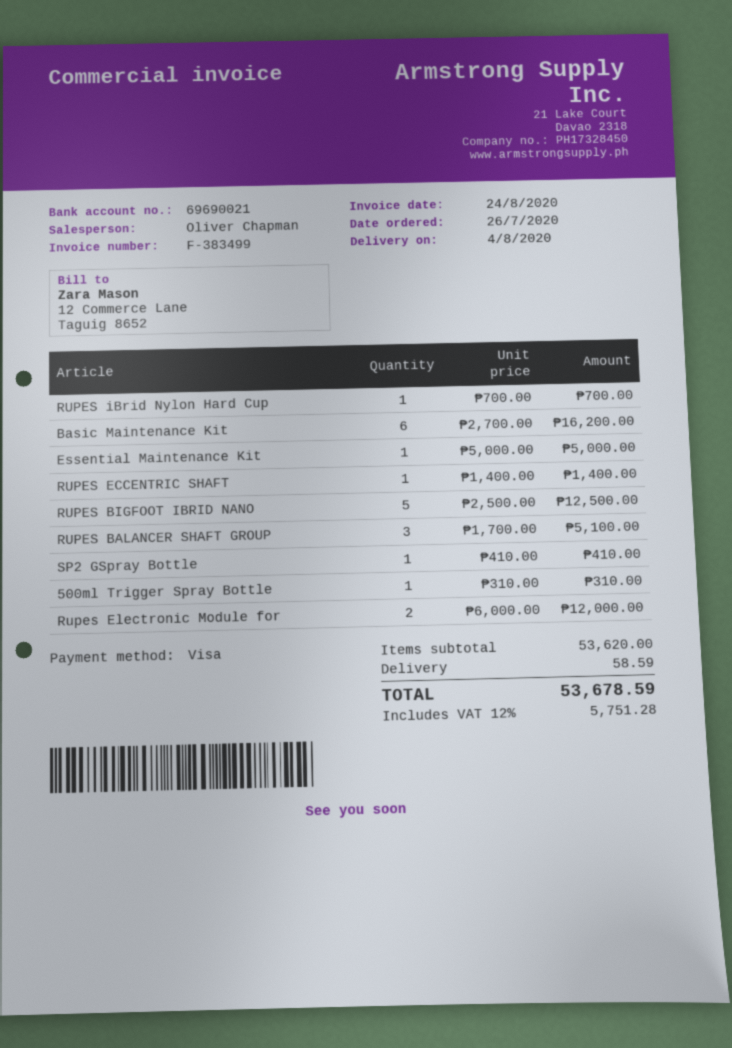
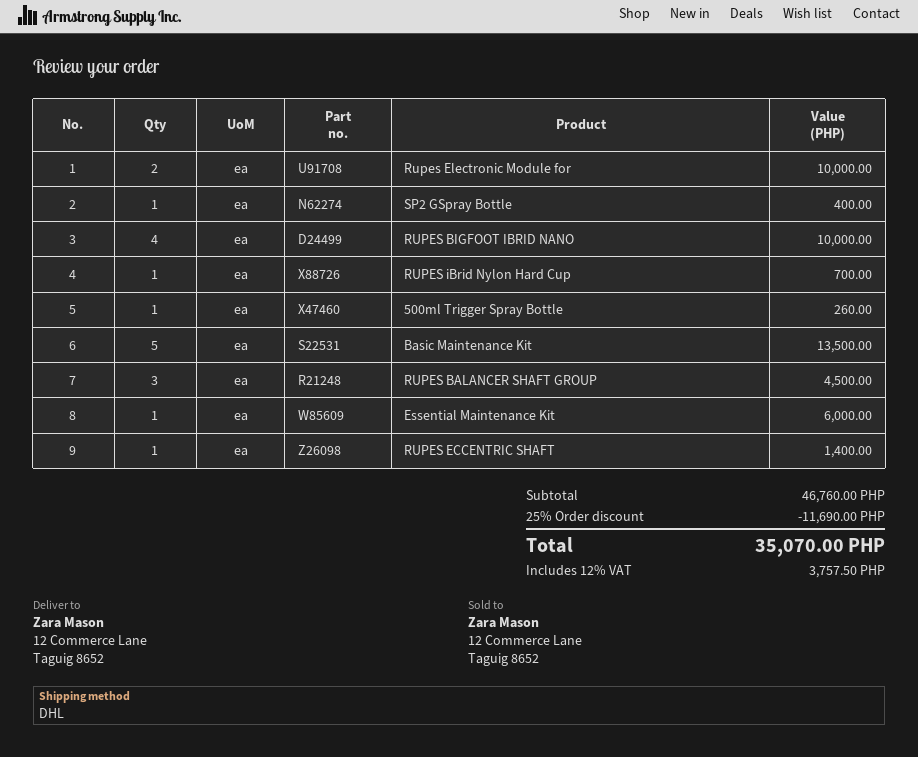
Basic Maintenance Kit: 6 for 16200.00 -> 5 for 13500.00
Essential Maintenance Kit: 1 for 5000.00 -> 1 for 6000.00
RUPES BIGFOOT IBRID NANO: 5 for 12500.00 -> 4 for 10000.00
RUPES BALANCER SHAFT GROUP: 3 for 5100.00 -> 3 for 4500.00
SP2 GSpray Bottle: 1 for 410.00 -> 1 for 400.00
500ml Trigger Spray Bottle: 1 for 310.00 -> 1 for 260.00
Rupes Electronic Module for: 2 for 12000.00 -> 2 for 10000.00
subtotal: 53620.00 -> 46760.00
discount: none -> 25% = 11690.00
shipping: 58.59 -> none
tax: 12% = 5751.28 -> 12% = 3757.50
total: 53678.59 -> 35070.00

